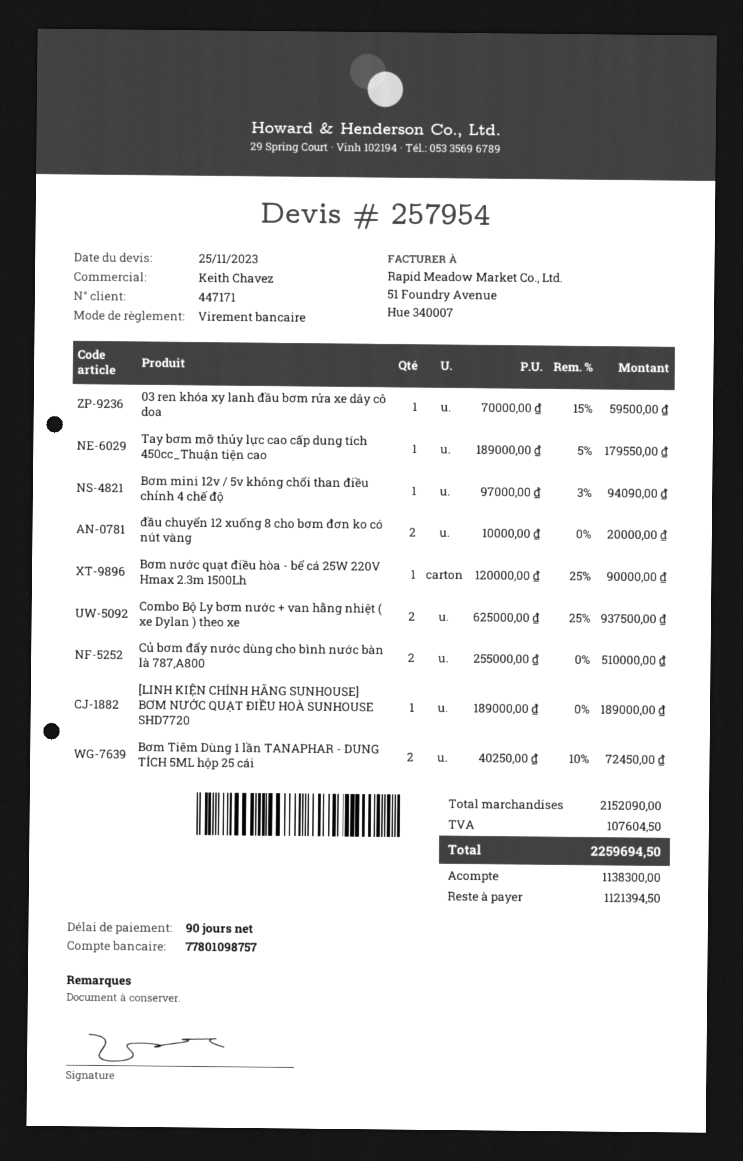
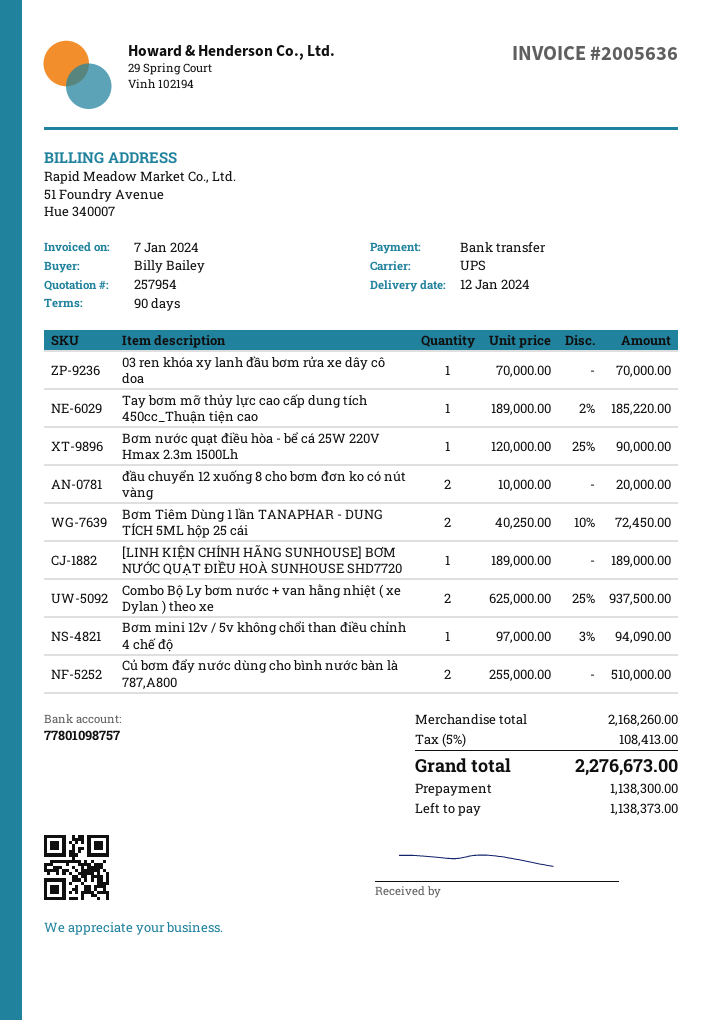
03 ren khóa xy lanh đầu bơm rửa xe dây cô doa: 1 x 70000.00 - 15% = 59500.00 -> 1 x 70000.00 = 70000.00
Tay bơm mỡ thủy lực cao cấp dung tích 450cc_Thuận tiện cao: 1 x 189000.00 - 5% = 179550.00 -> 1 x 189000.00 - 2% = 185220.00
subtotal: 2152090.00 -> 2168260.00
tax: 107604.50 -> 108413.00
total: 2259694.50 -> 2276673.00
balance: 1121394.50 -> 1138373.00

